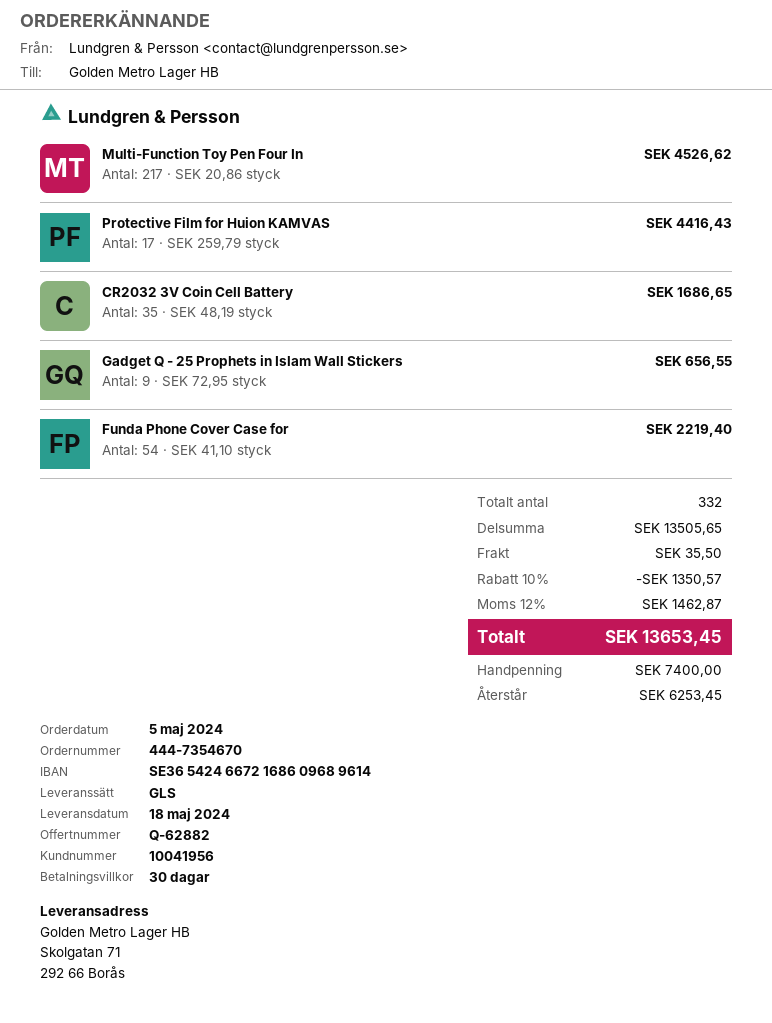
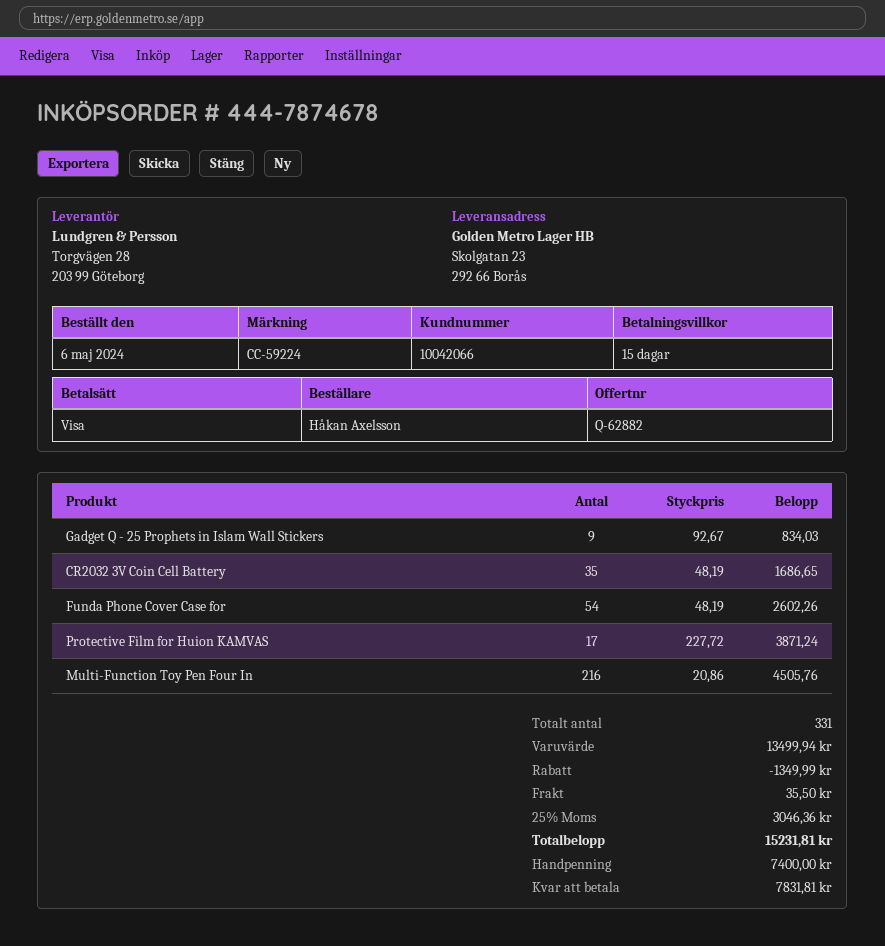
order number: 444-7354670 -> 444-7874678
order date: 2024-05-05 -> 2024-05-06
payment terms: 30 days -> 15 days
customer number: 10041956 -> 10042066
ship to: Skolgatan 71, 292 66 Borås -> Skolgatan 23, 292 66 Borås
Multi-Function Toy Pen Four In: 217 x 20.86 = 4526.62 -> 216 x 20.86 = 4505.76
Protective Film for Huion KAMVAS: 17 x 259.79 = 4416.43 -> 17 x 227.72 = 3871.24
Gadget Q - 25 Prophets in Islam Wall Stickers: 9 x 72.95 = 656.55 -> 9 x 92.67 = 834.03
Funda Phone Cover Case for: 54 x 41.10 = 2219.40 -> 54 x 48.19 = 2602.26
total quantity: 332 -> 331
subtotal: 13505.65 -> 13499.94
discount: 1350.57 -> 1349.99
tax: 12% = 1462.87 -> 25% = 3046.36
total: 13653.45 -> 15231.81
balance: 6253.45 -> 7831.81

